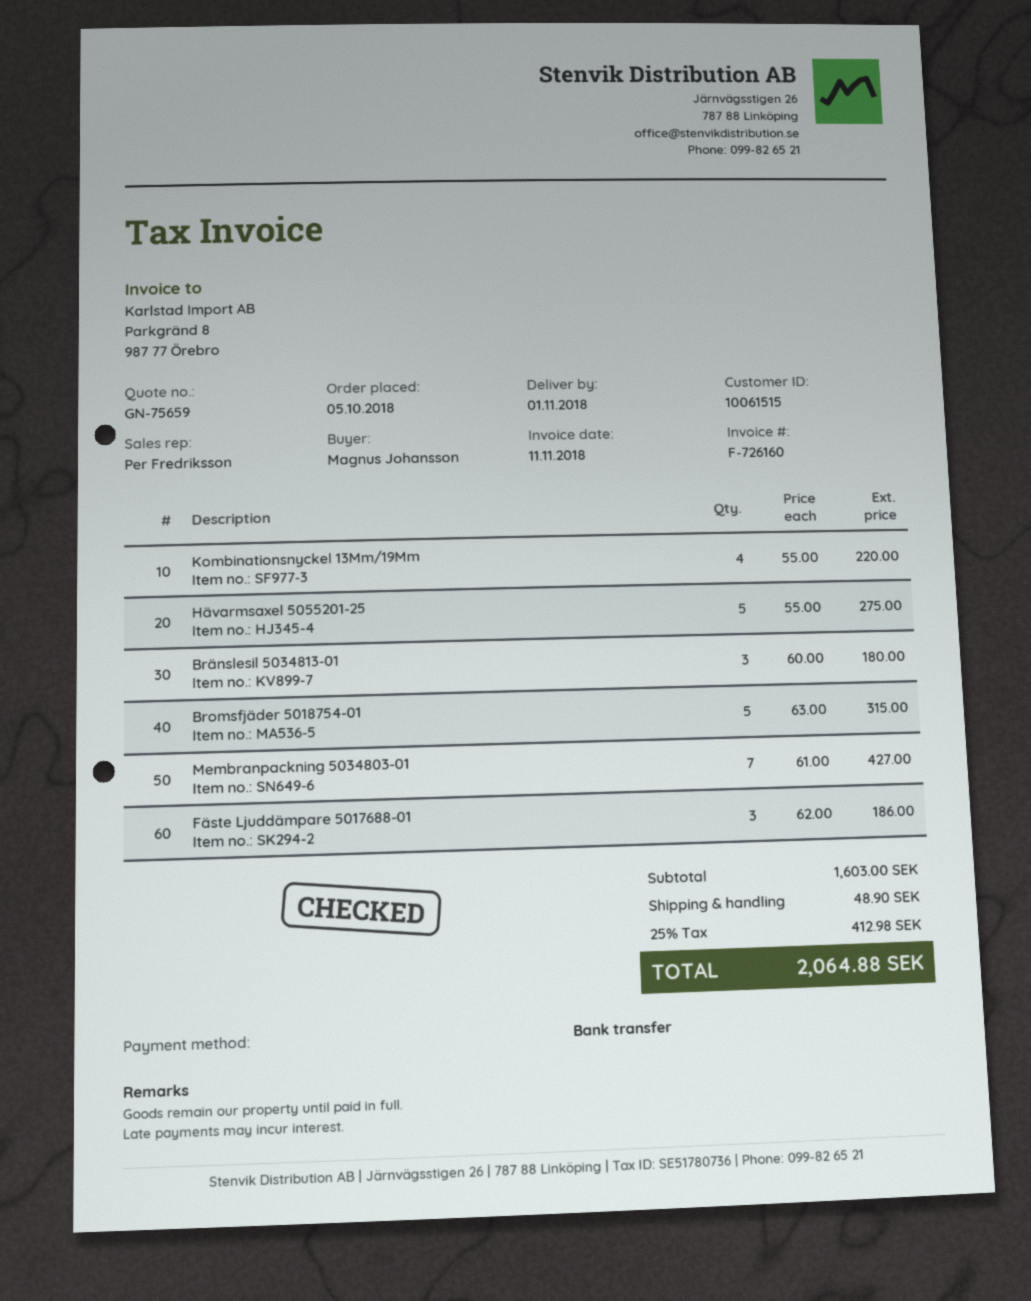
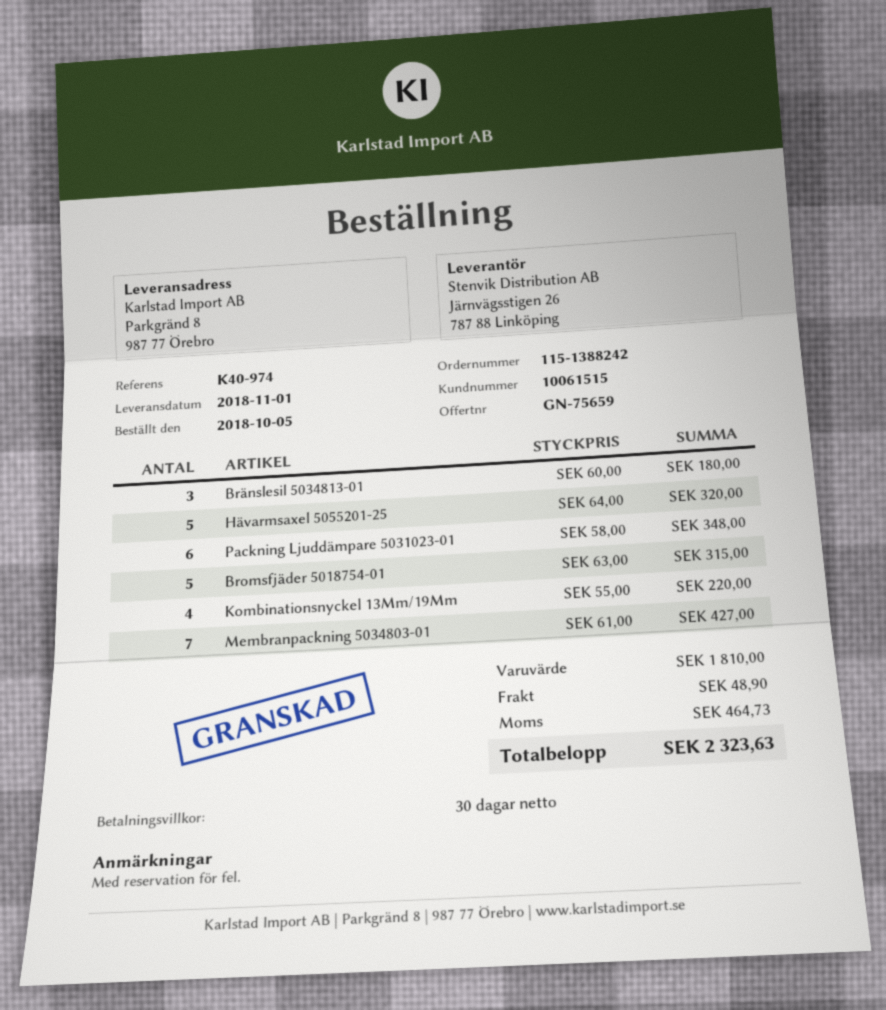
Hävarmsaxel 5055201-25: 5 x 55.00 = 275.00 -> 5 x 64.00 = 320.00
Fäste Ljuddämpare 5017688-01: 3 x 62.00 = 186.00 -> none
Packning Ljuddämpare 5031023-01: none -> 6 x 58.00 = 348.00
subtotal: 1603.00 -> 1810.00
tax: 412.98 -> 464.73
total: 2064.88 -> 2323.63

